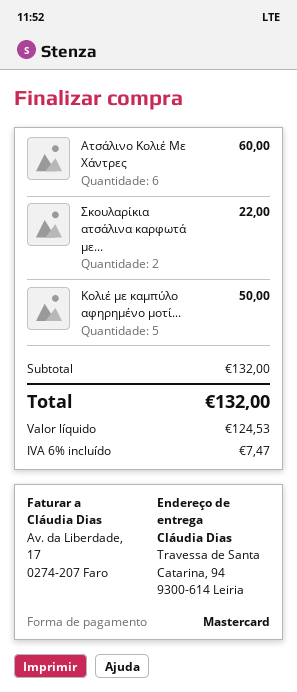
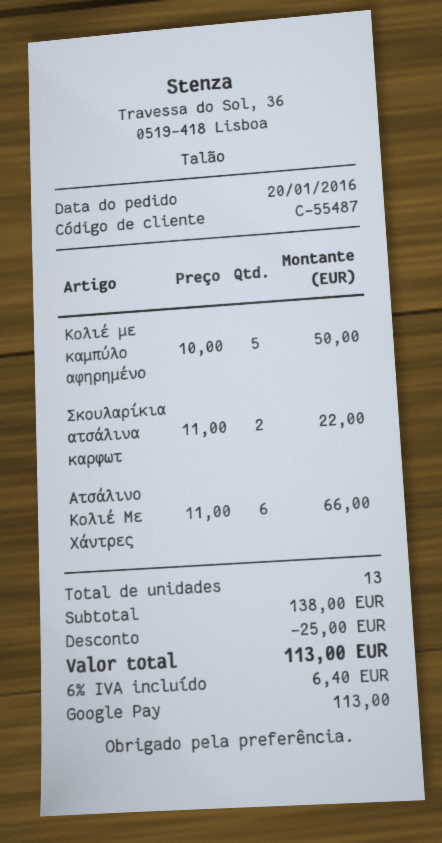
payment method: Mastercard -> Google Pay
Ατσάλινο Κολιέ Με Χάντρες: 6 for 60.00 -> 6 for 66.00
subtotal: 132.00 -> 138.00
discount: none -> 25.00
tax: 6% = 7.47 -> 6% = 6.40
total: 132.00 -> 113.00

